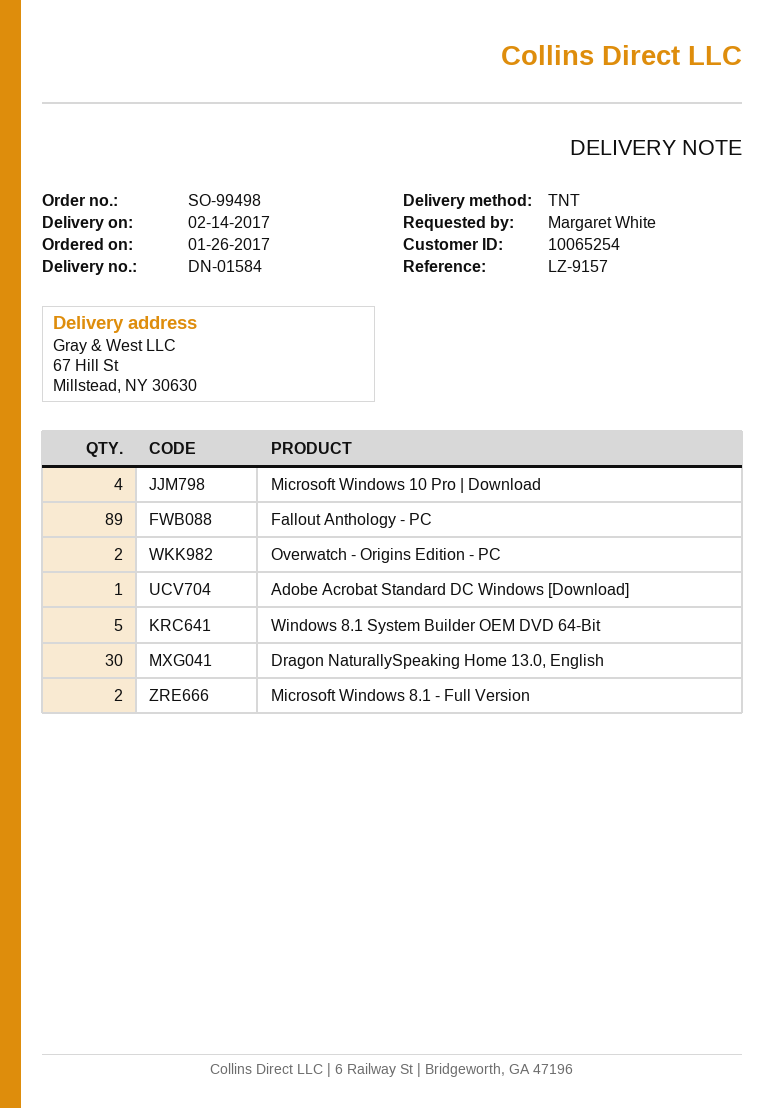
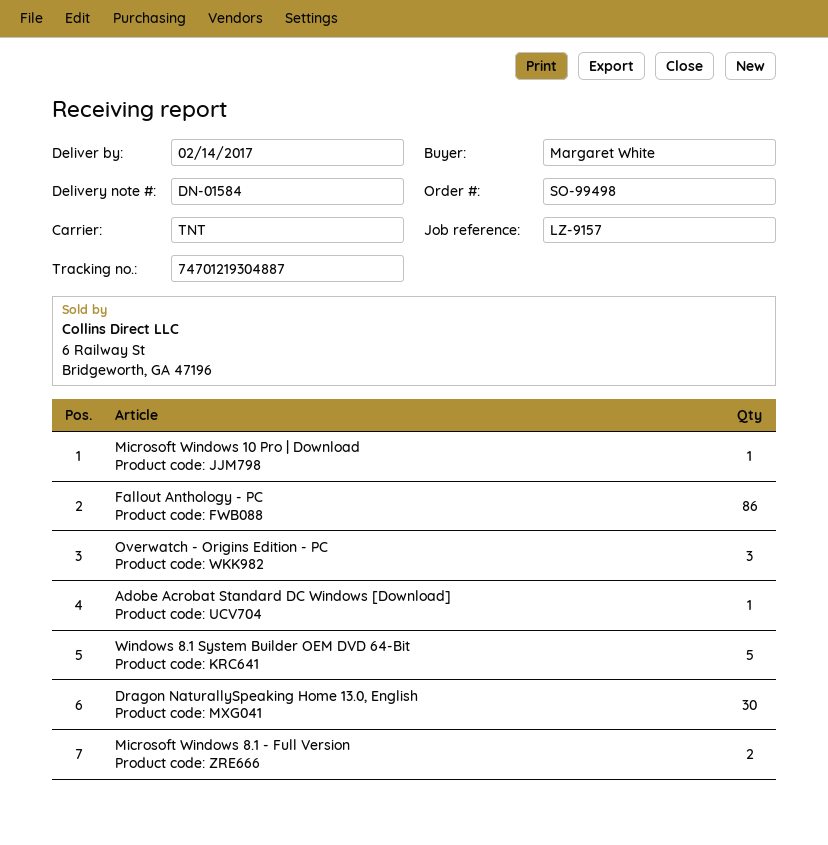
Microsoft Windows 10 Pro | Download: 4 -> 1
Fallout Anthology - PC: 89 -> 86
Overwatch - Origins Edition - PC: 2 -> 3

